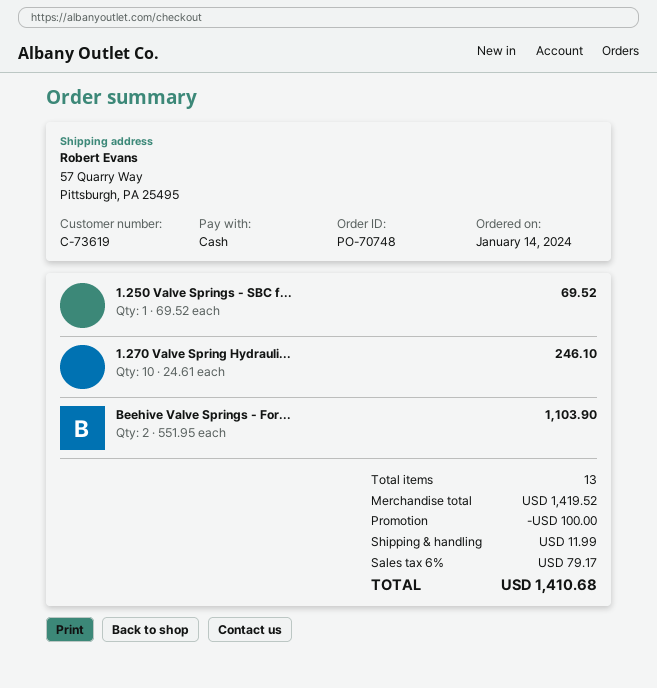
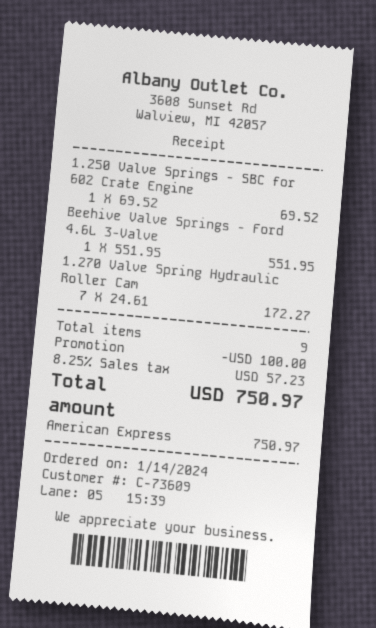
customer number: C-73619 -> C-73609
payment method: cash -> American Express
1.270 Valve Spring Hydrauli...: 10 x 24.61 = 246.10 -> 7 x 24.61 = 172.27
Beehive Valve Springs - For...: 2 x 551.95 = 1103.90 -> 1 x 551.95 = 551.95
total quantity: 13 -> 9
shipping: 11.99 -> none
tax: 6% = 79.17 -> 8.25% = 57.23
total: 1410.68 -> 750.97

